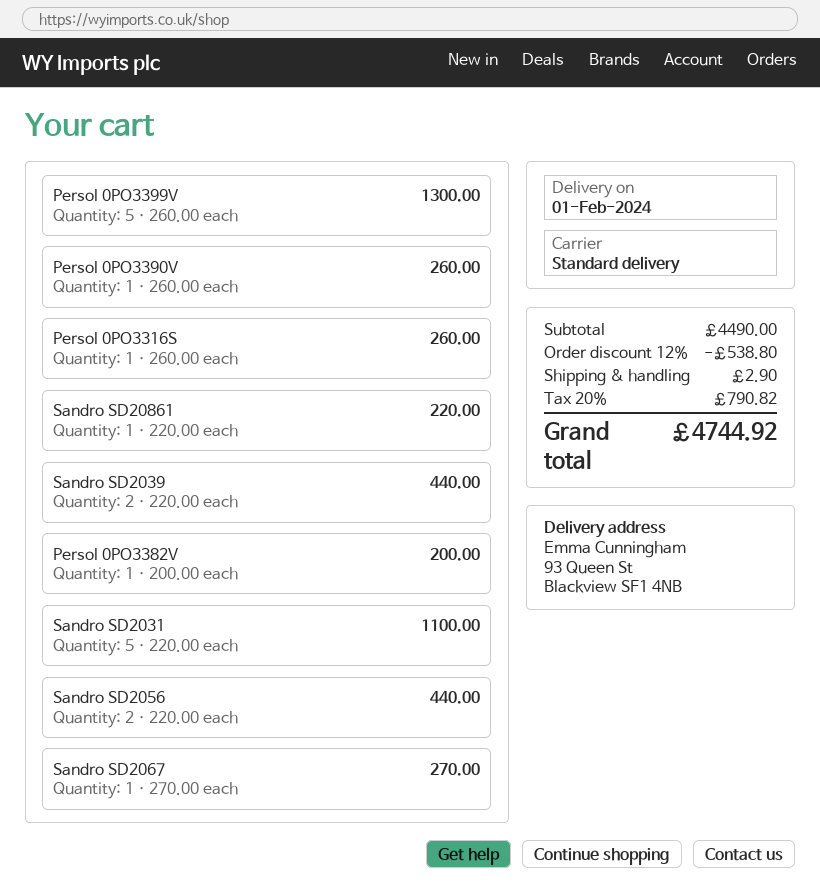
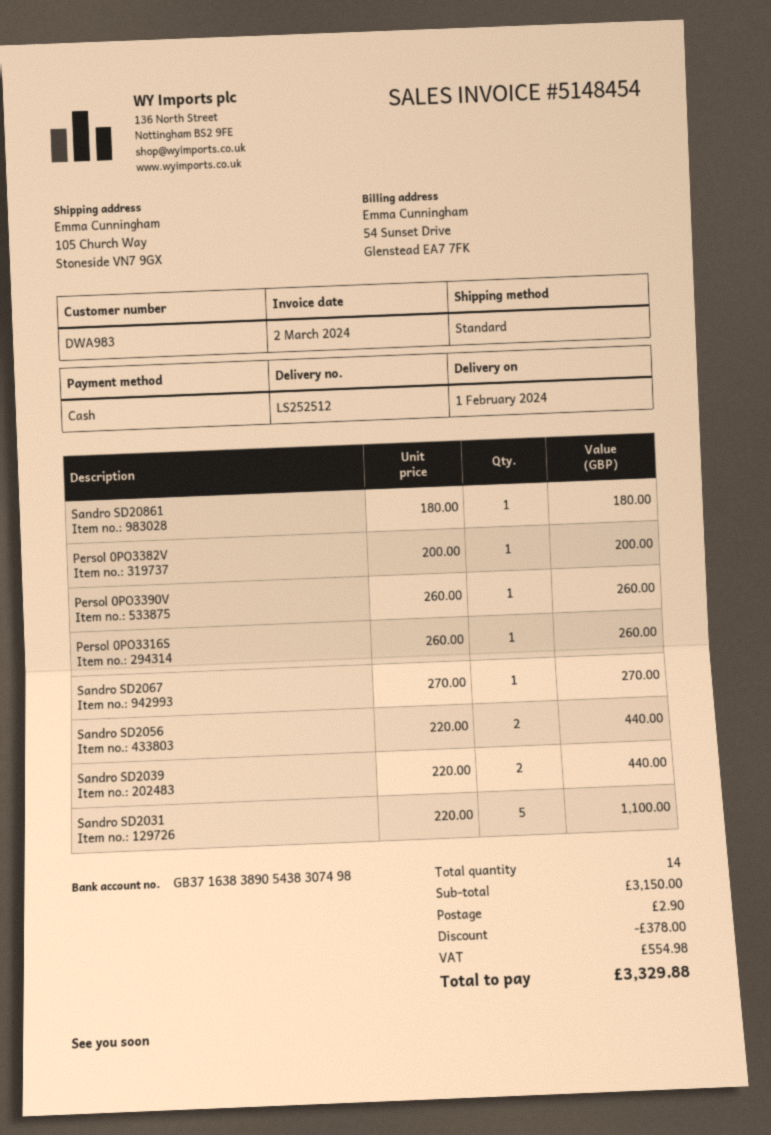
ship to: 93 Queen St, Blackview SF1 4NB -> 105 Church Way, Stoneside VN7 9GX
Persol 0PO3399V: 5 x 260.00 = 1300.00 -> none
Sandro SD20861: 1 x 220.00 = 220.00 -> 1 x 180.00 = 180.00
subtotal: 4490.00 -> 3150.00
discount: 538.80 -> 378.00
tax: 790.82 -> 554.98
total: 4744.92 -> 3329.88

